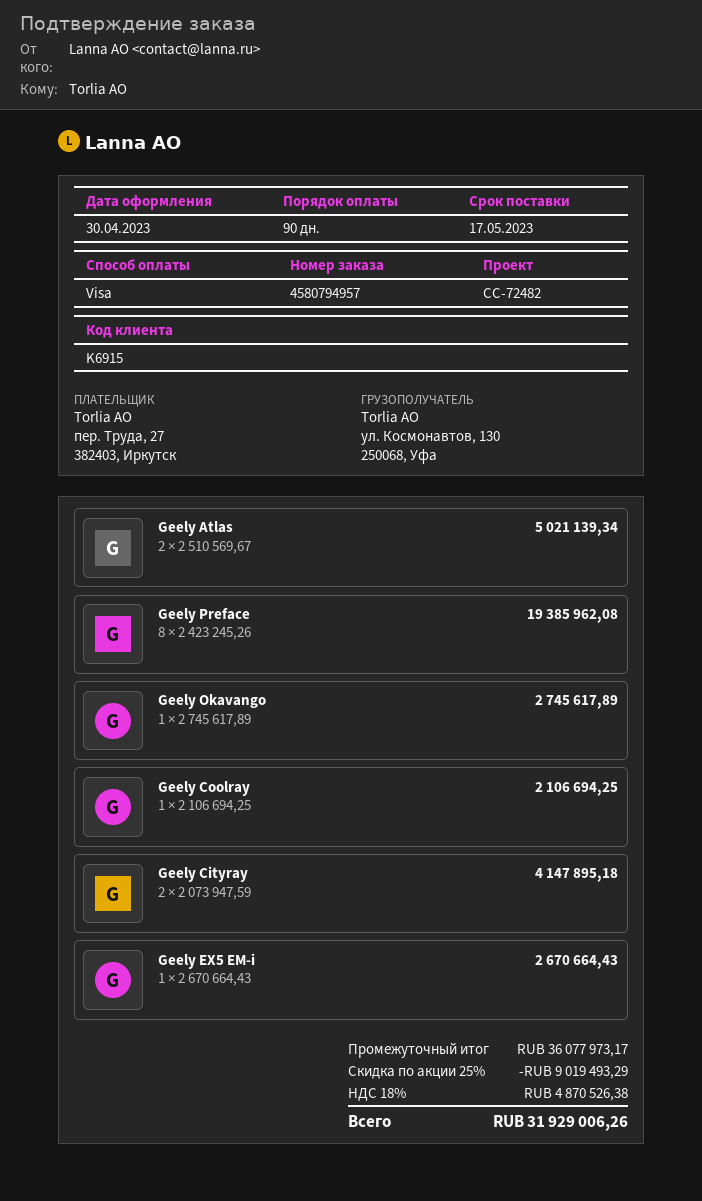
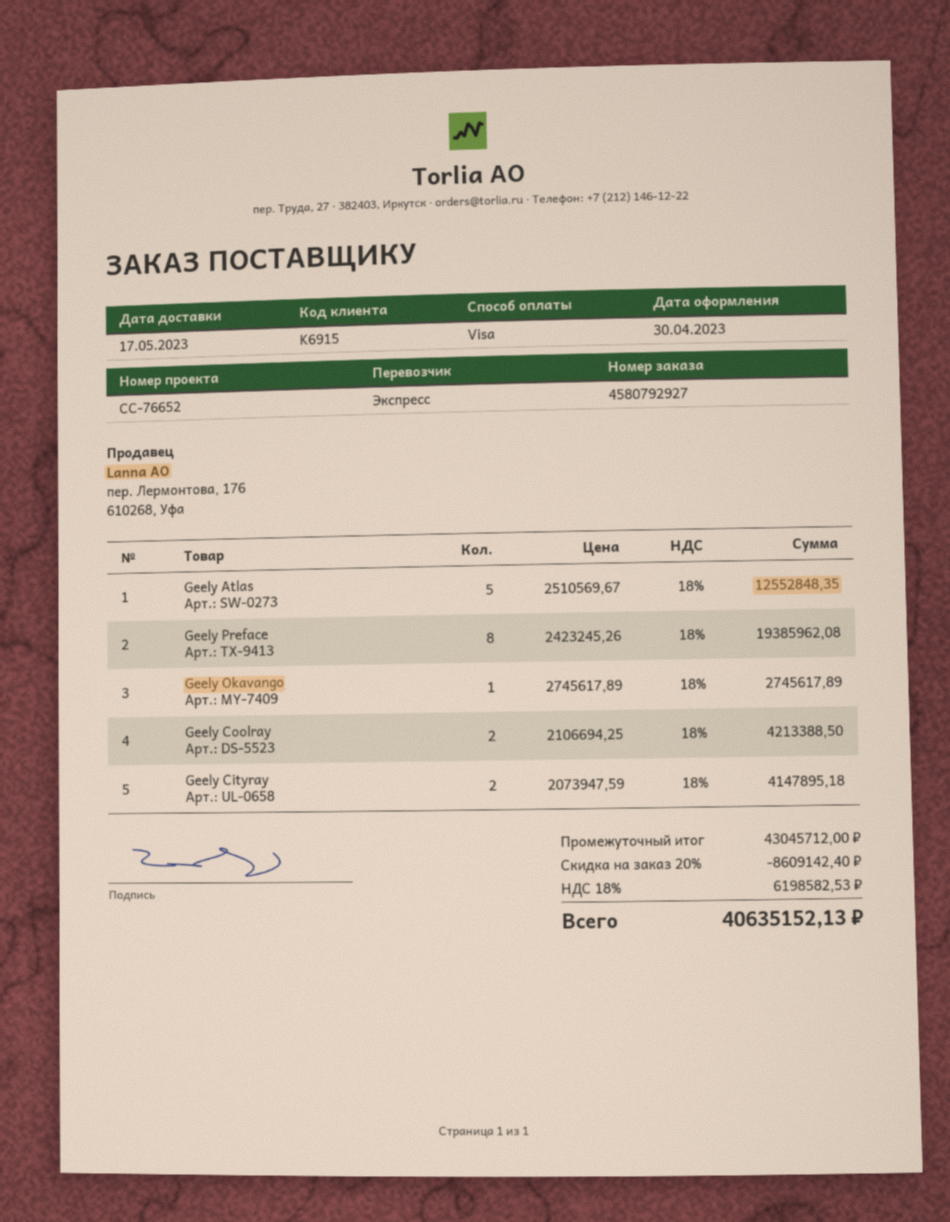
order number: 4580794957 -> 4580792927
reference: CC-72482 -> CC-76652
Geely Atlas: 2 x 2510569.67 = 5021139.34 -> 5 x 2510569.67 = 12552848.35
Geely Coolray: 1 x 2106694.25 = 2106694.25 -> 2 x 2106694.25 = 4213388.50
Geely EX5 EM-i: 1 x 2670664.43 = 2670664.43 -> none
subtotal: 36077973.17 -> 43045712.00
discount: 25% = 9019493.29 -> 20% = 8609142.40
tax: 18% = 4870526.38 -> 18% = 6198582.53
total: 31929006.26 -> 40635152.13

